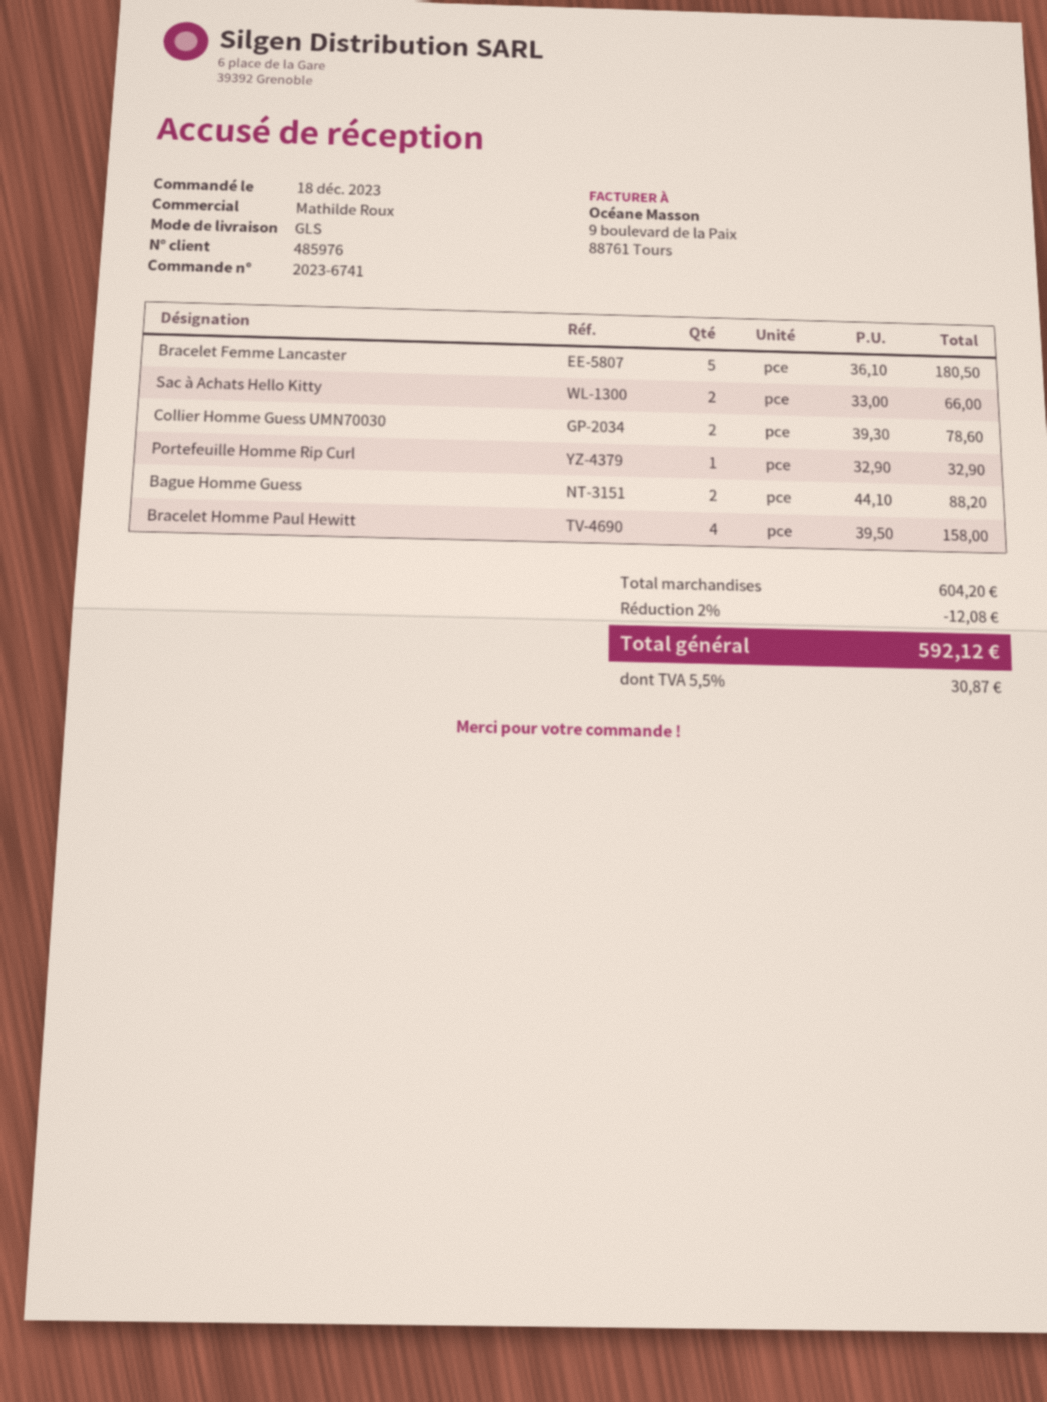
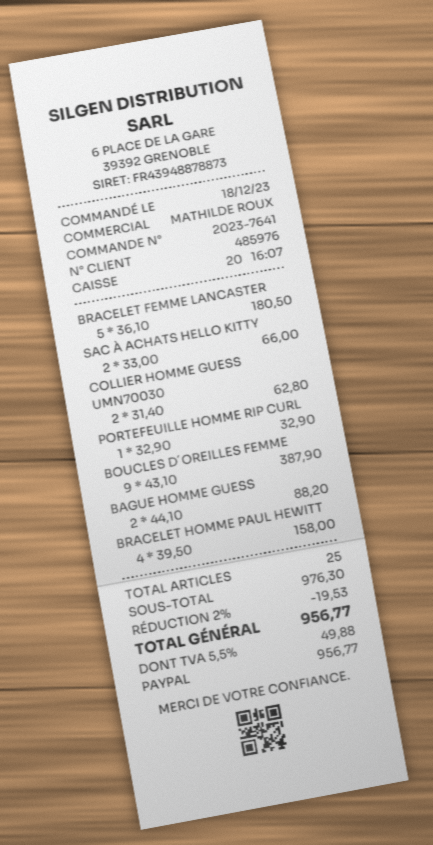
order number: 2023-6741 -> 2023-7641
Collier Homme Guess UMN70030: 2 x 39.30 = 78.60 -> 2 x 31.40 = 62.80
BOUCLES D´OREILLES FEMME: none -> 9 x 43.10 = 387.90
subtotal: 604.20 -> 976.30
discount: 2% = 12.08 -> 2% = 19.53
tax: 5.5% = 30.87 -> 5.5% = 49.88
total: 592.12 -> 956.77

